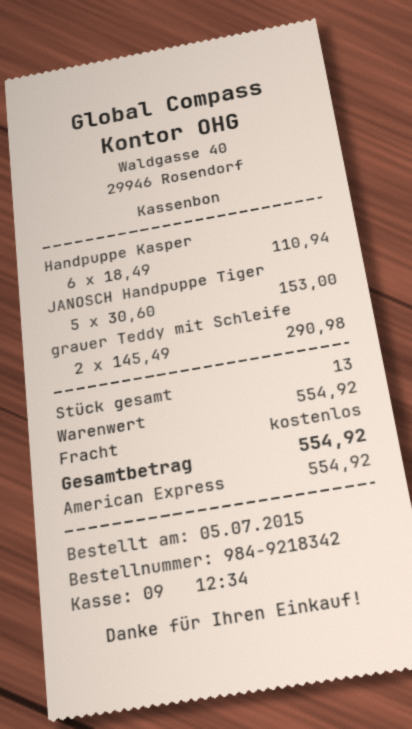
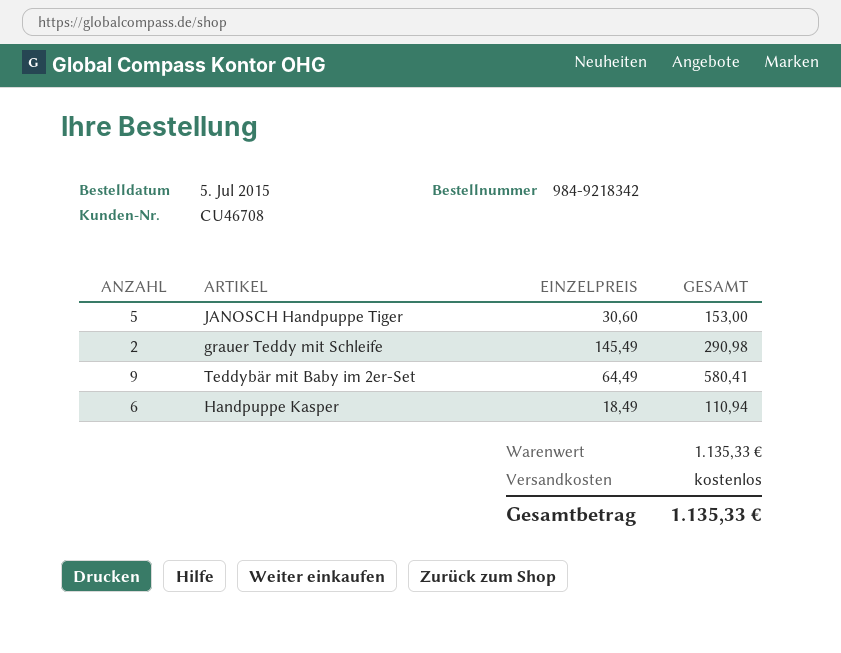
Teddybär mit Baby im 2er-Set: none -> 9 x 64.49 = 580.41
subtotal: 554.92 -> 1135.33
total: 554.92 -> 1135.33

